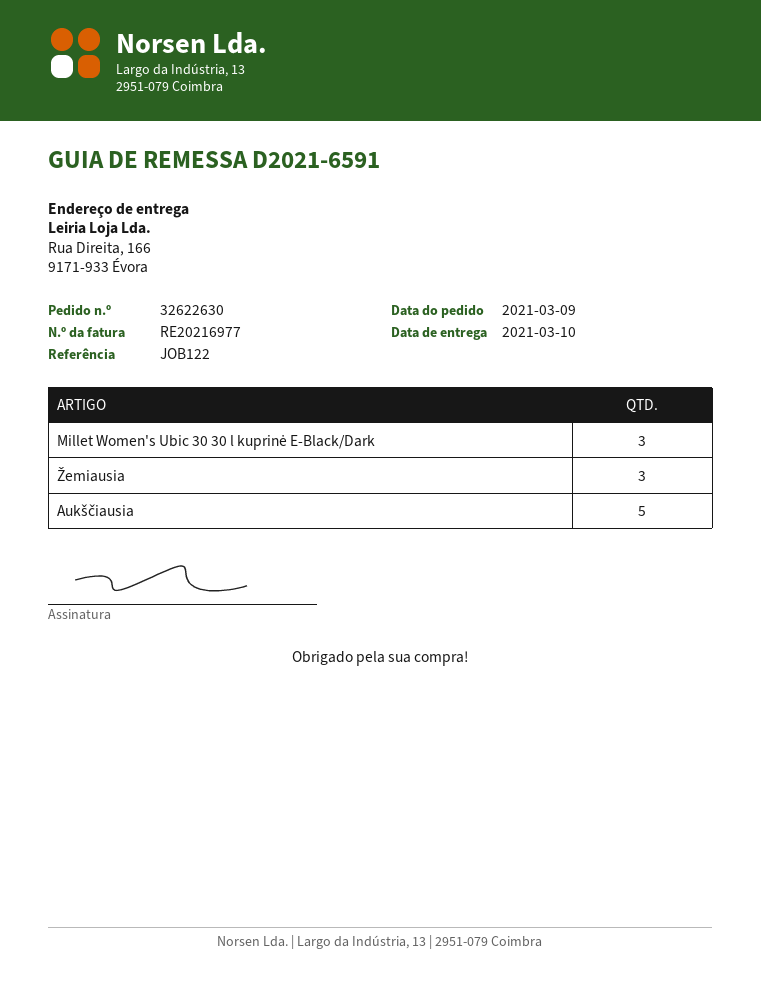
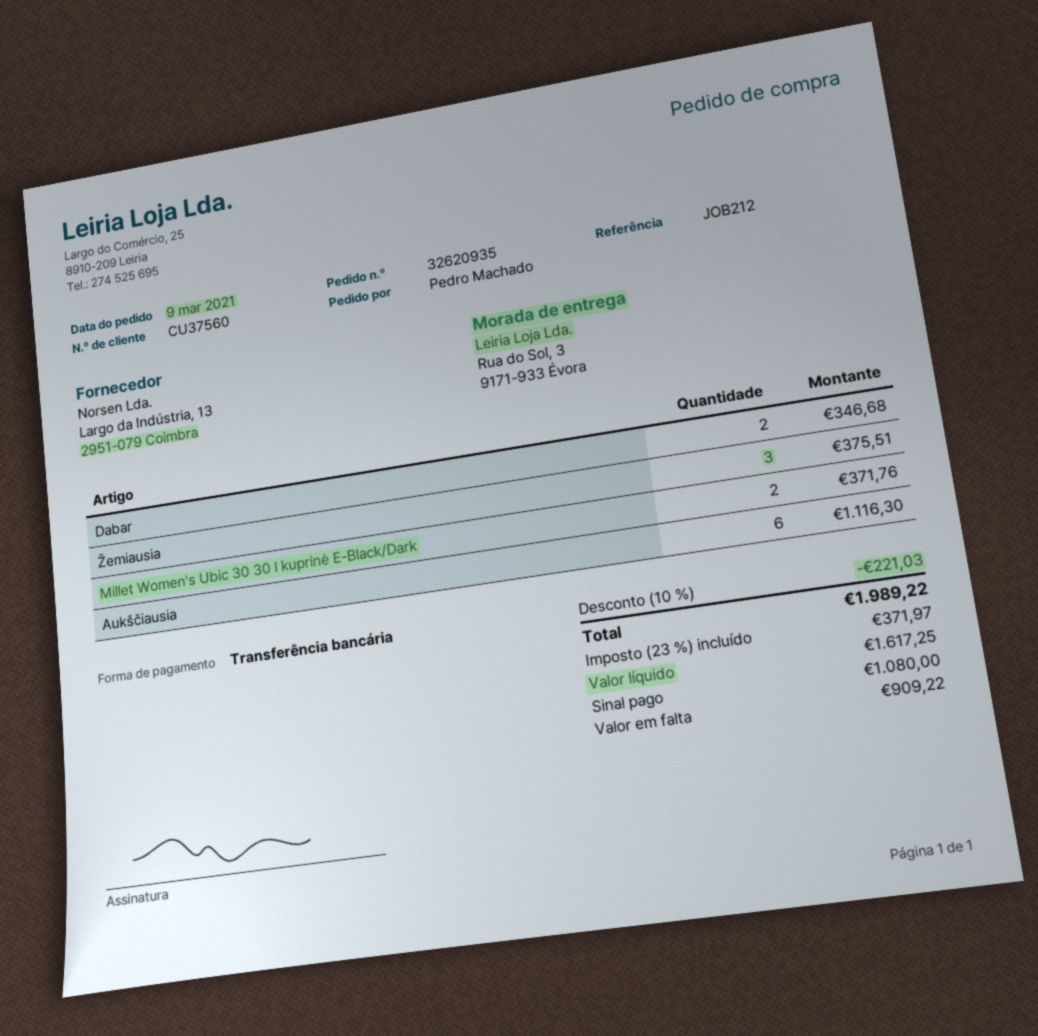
order number: 32622630 -> 32620935
reference: JOB122 -> JOB212
ship to: Rua Direita, 166, 9171-933 Évora -> Rua do Sol, 3, 9171-933 Évora
Millet Women's Ubic 30 30 l kuprinė E-Black/Dark: 3 -> 2
Aukščiausia: 5 -> 6
Dabar: none -> 2

